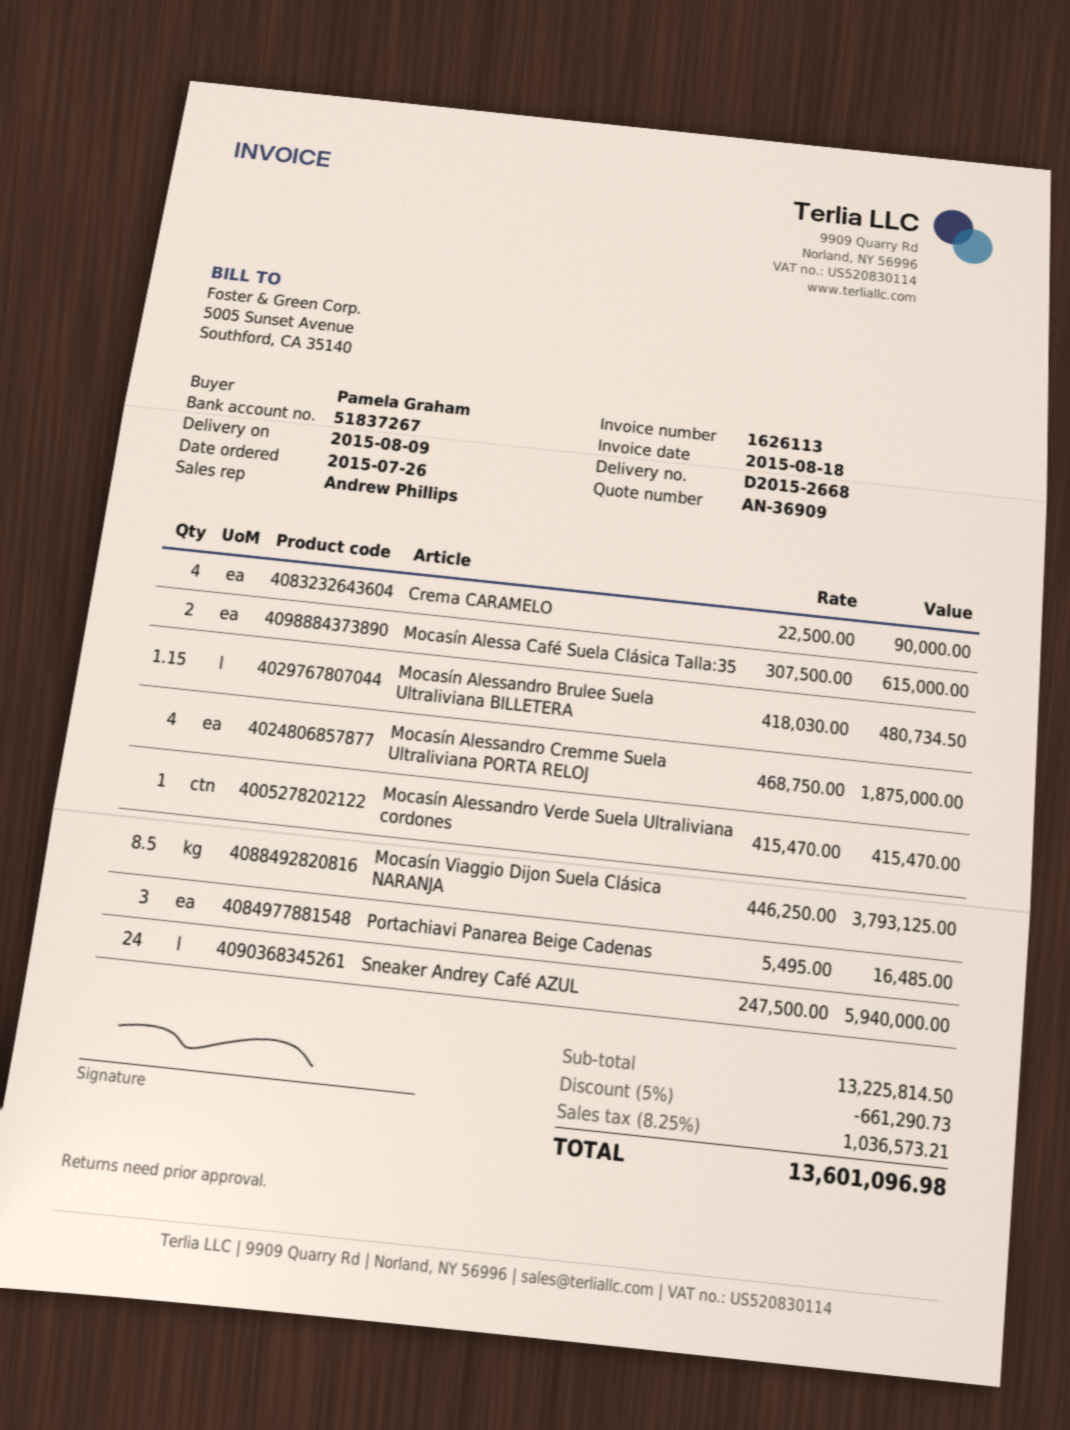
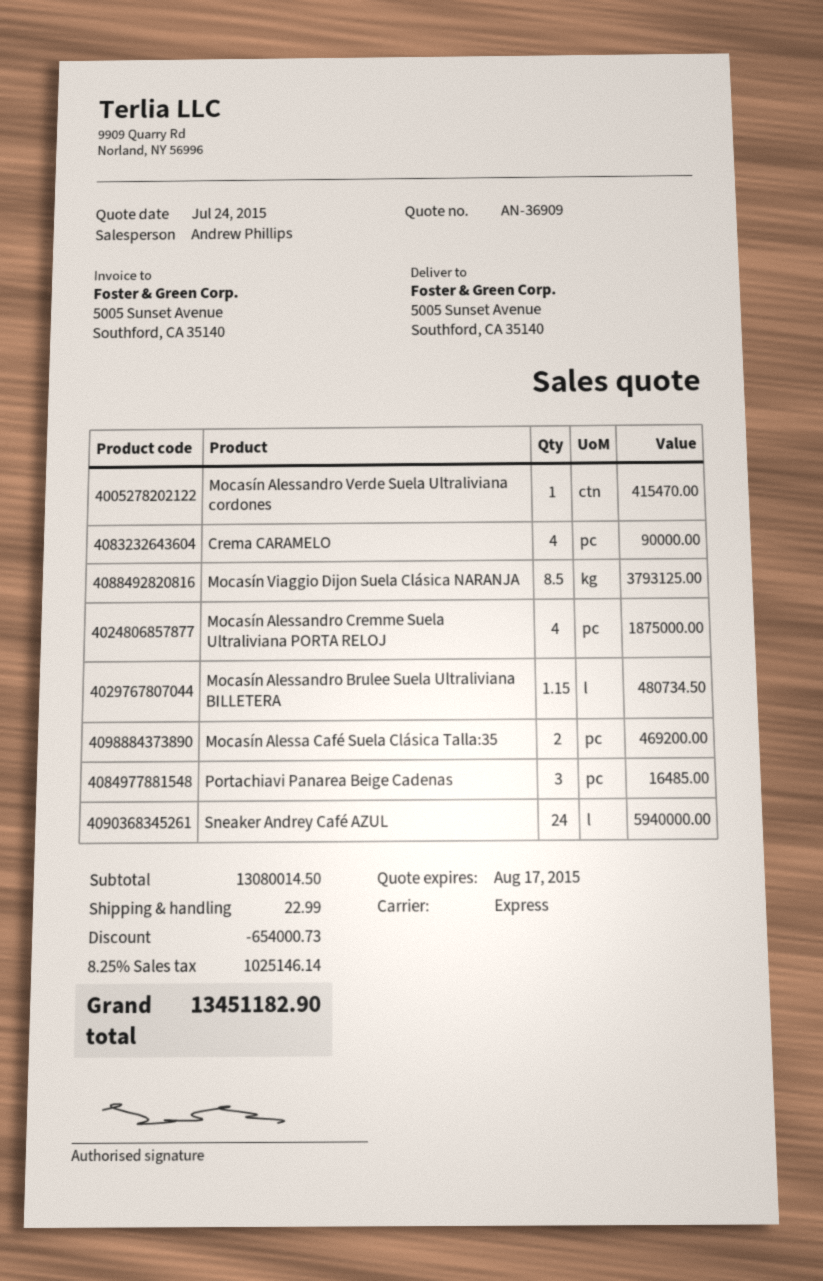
Mocasín Alessa Café Suela Clásica Talla:35: 2 for 615000.00 -> 2 for 469200.00
subtotal: 13225814.50 -> 13080014.50
discount: 661290.73 -> 654000.73
shipping: none -> 22.99
tax: 8.25% = 1036573.21 -> 8.25% = 1025146.14
total: 13601096.98 -> 13451182.90

